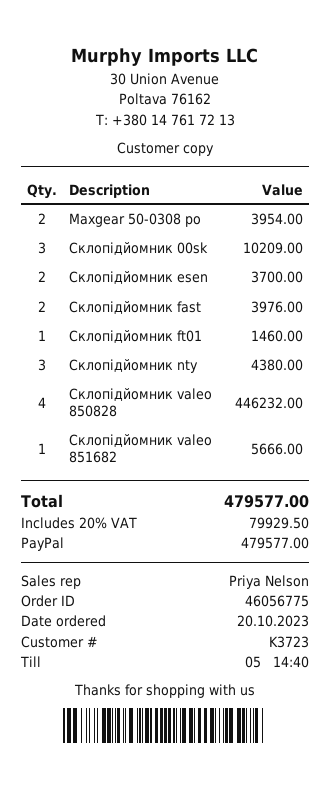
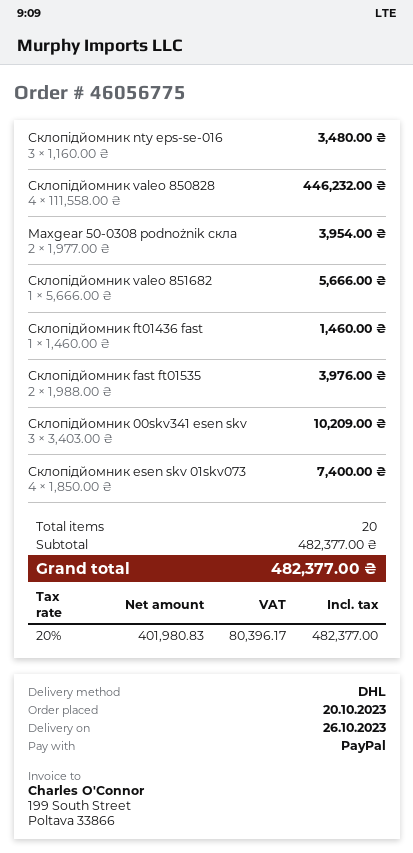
Склопідйомник esen: 2 for 3700.00 -> 4 for 7400.00
Склопідйомник nty: 3 for 4380.00 -> 3 for 3480.00
tax: 20% = 79929.50 -> 20% = 80396.17
total: 479577.00 -> 482377.00

